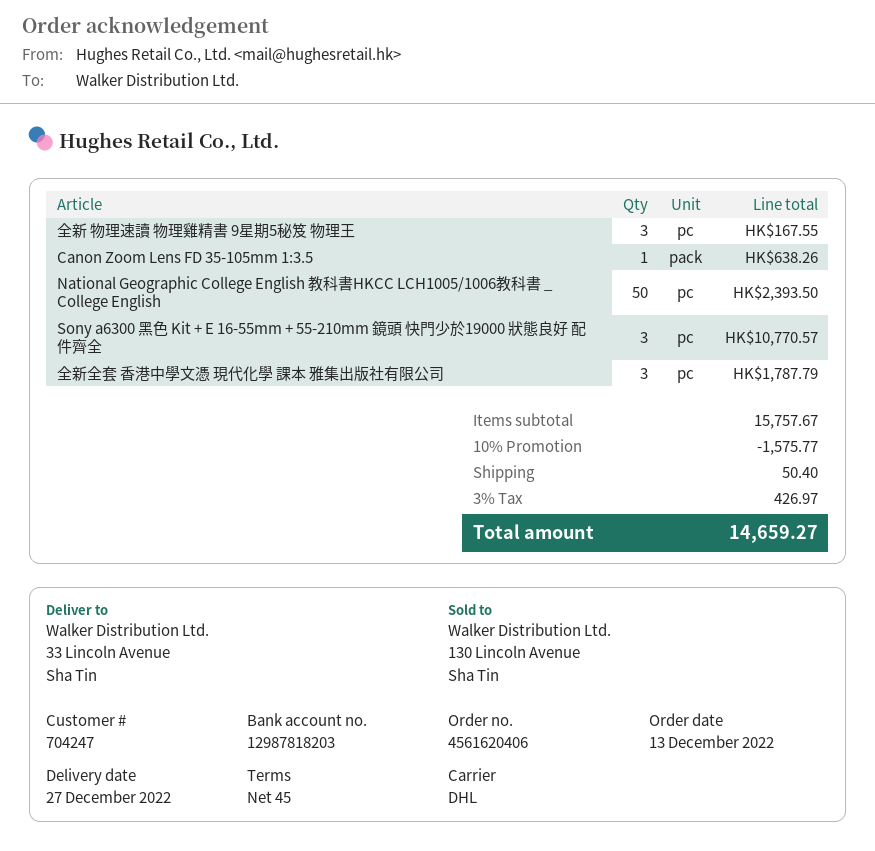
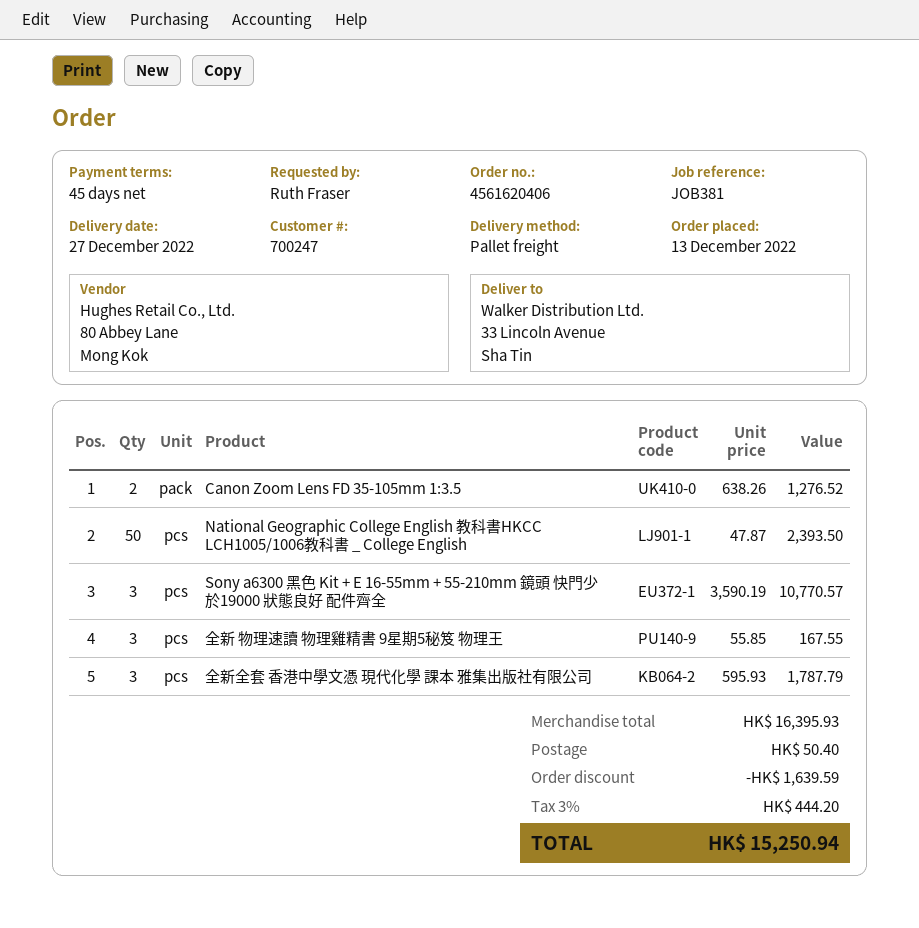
customer number: 704247 -> 700247
shipping method: DHL -> pallet freight
Canon Zoom Lens FD 35-105mm 1:3.5: 1 for 638.26 -> 2 for 1276.52
subtotal: 15757.67 -> 16395.93
discount: 1575.77 -> 1639.59
tax: 3% = 426.97 -> 3% = 444.20
total: 14659.27 -> 15250.94

